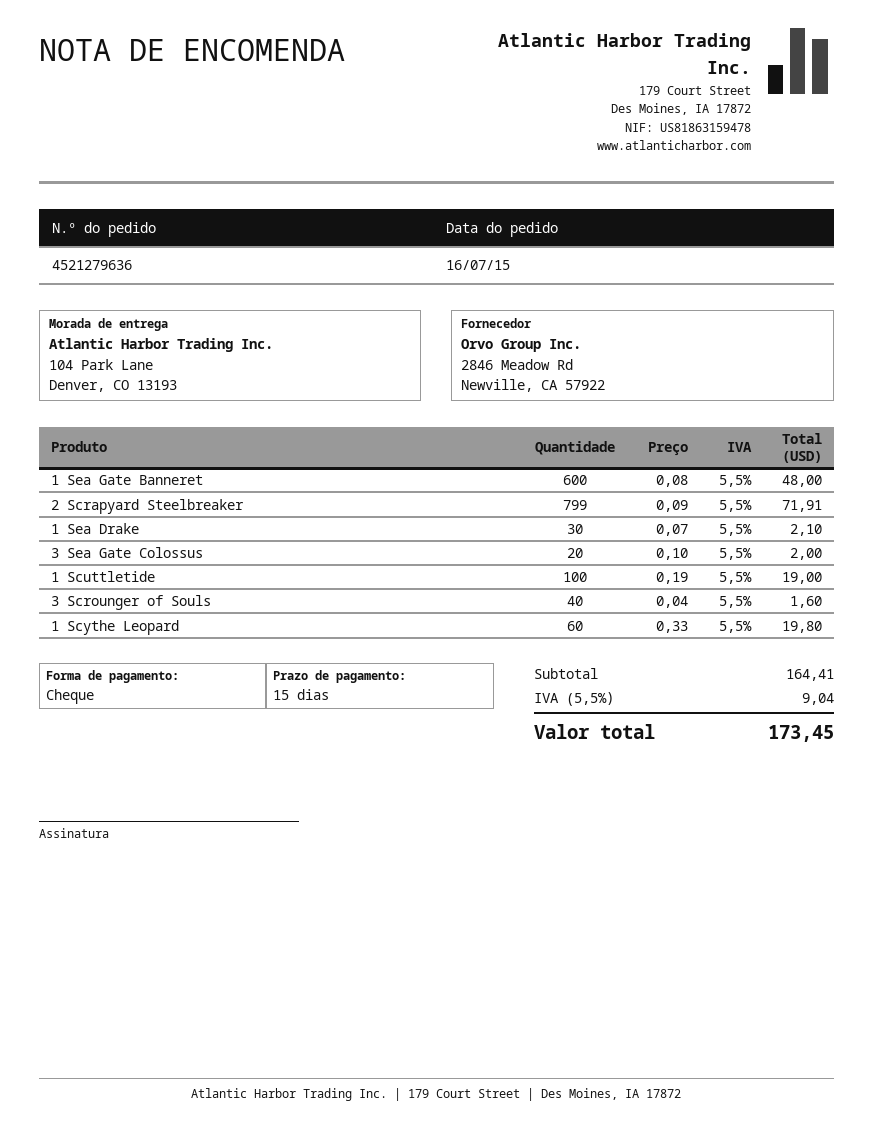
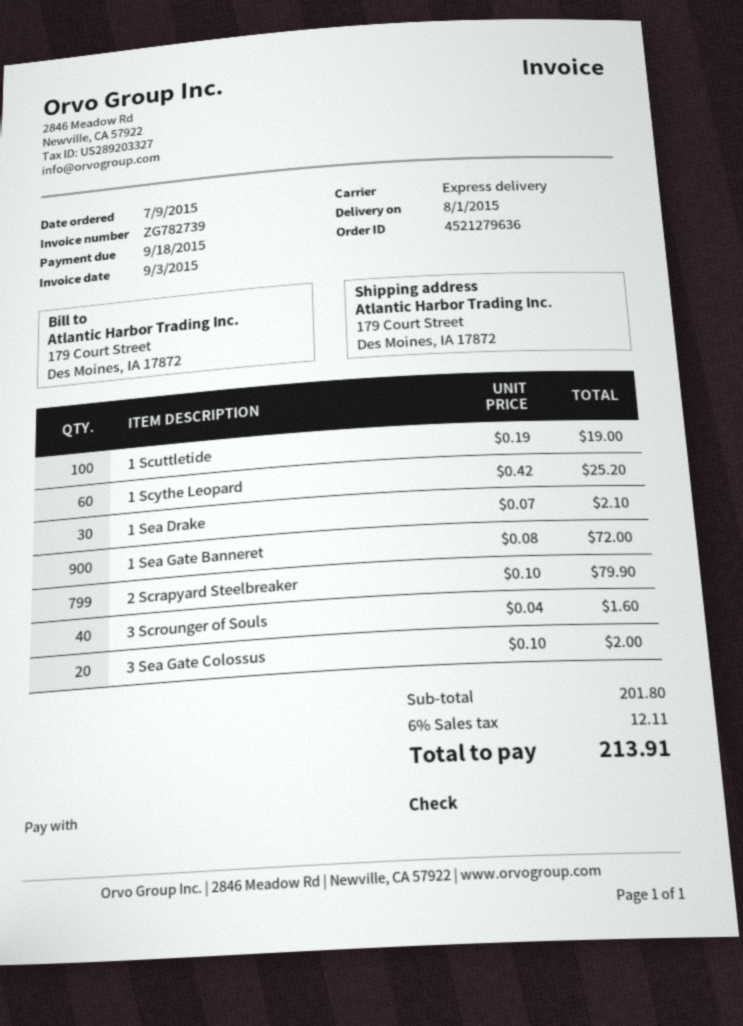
order date: 2015-07-16 -> 2015-07-09
ship to: 104 Park Lane, Denver, CO 13193 -> 179 Court Street, Des Moines, IA 17872
1 Sea Gate Banneret: 600 x 0.08 = 48.00 -> 900 x 0.08 = 72.00
2 Scrapyard Steelbreaker: 799 x 0.09 = 71.91 -> 799 x 0.10 = 79.90
1 Scythe Leopard: 60 x 0.33 = 19.80 -> 60 x 0.42 = 25.20
subtotal: 164.41 -> 201.80
tax: 5.5% = 9.04 -> 6% = 12.11
total: 173.45 -> 213.91

